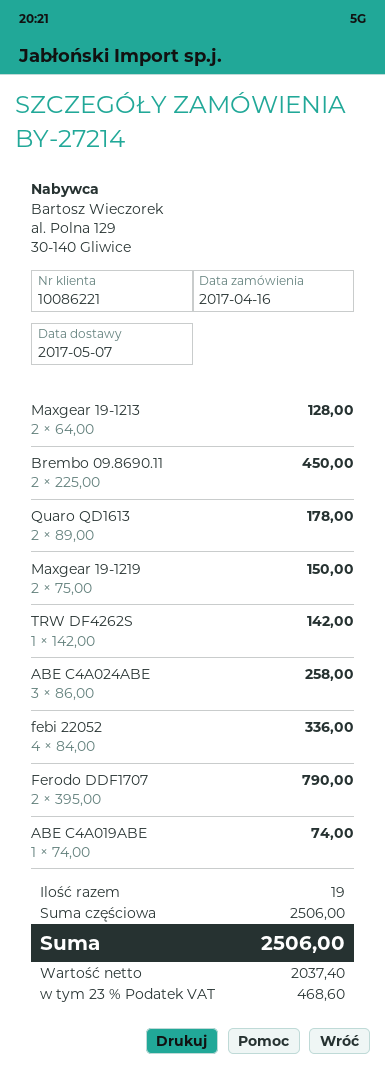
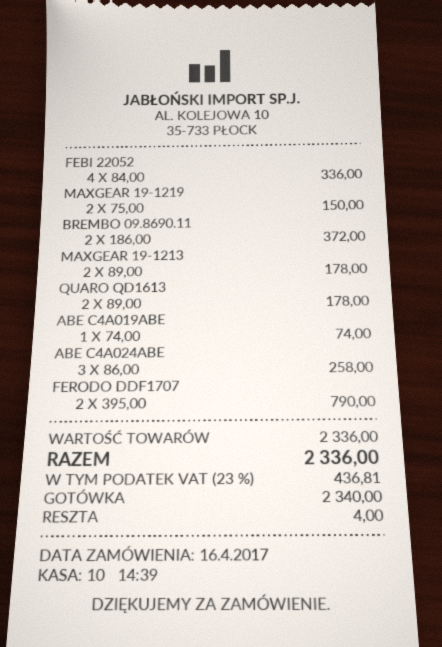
Maxgear 19-1213: 2 x 64.00 = 128.00 -> 2 x 89.00 = 178.00
Brembo 09.8690.11: 2 x 225.00 = 450.00 -> 2 x 186.00 = 372.00
TRW DF4262S: 1 x 142.00 = 142.00 -> none
subtotal: 2506.00 -> 2336.00
tax: 23% = 468.60 -> 23% = 436.81
total: 2506.00 -> 2336.00

